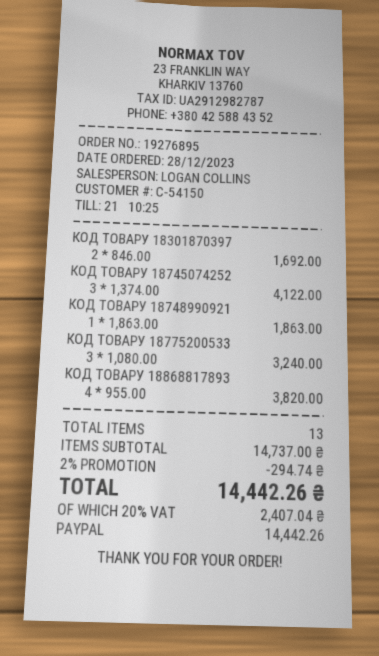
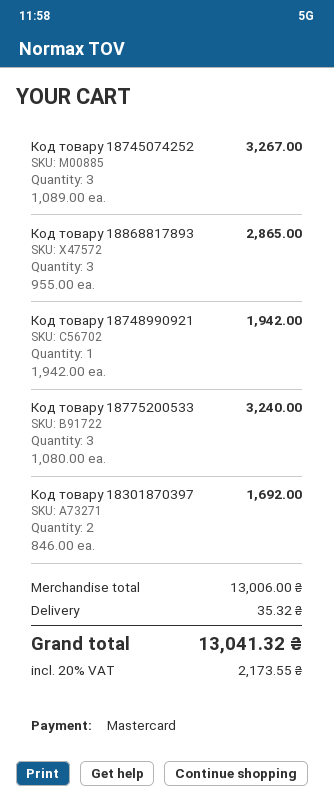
payment method: PayPal -> Mastercard
КОД ТОВАРУ 18745074252: 3 x 1374.00 = 4122.00 -> 3 x 1089.00 = 3267.00
КОД ТОВАРУ 18748990921: 1 x 1863.00 = 1863.00 -> 1 x 1942.00 = 1942.00
КОД ТОВАРУ 18868817893: 4 x 955.00 = 3820.00 -> 3 x 955.00 = 2865.00
subtotal: 14737.00 -> 13006.00
discount: 2% = 294.74 -> none
shipping: none -> 35.32
tax: 20% = 2407.04 -> 20% = 2173.55
total: 14442.26 -> 13041.32

